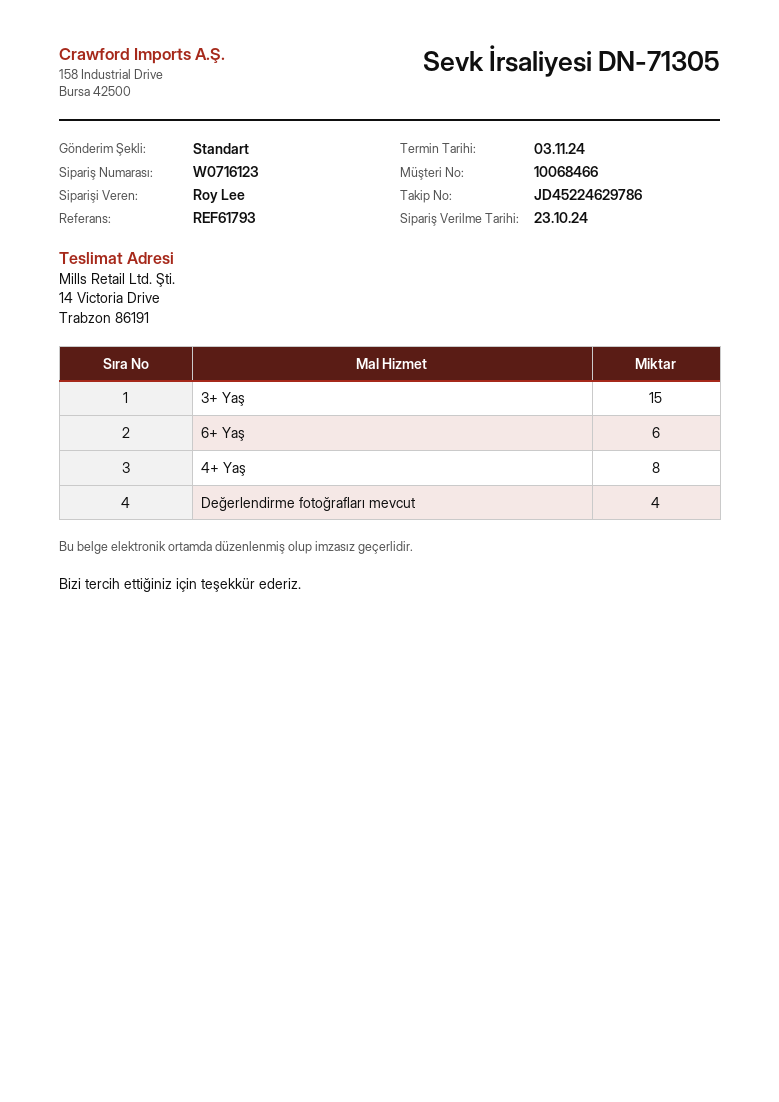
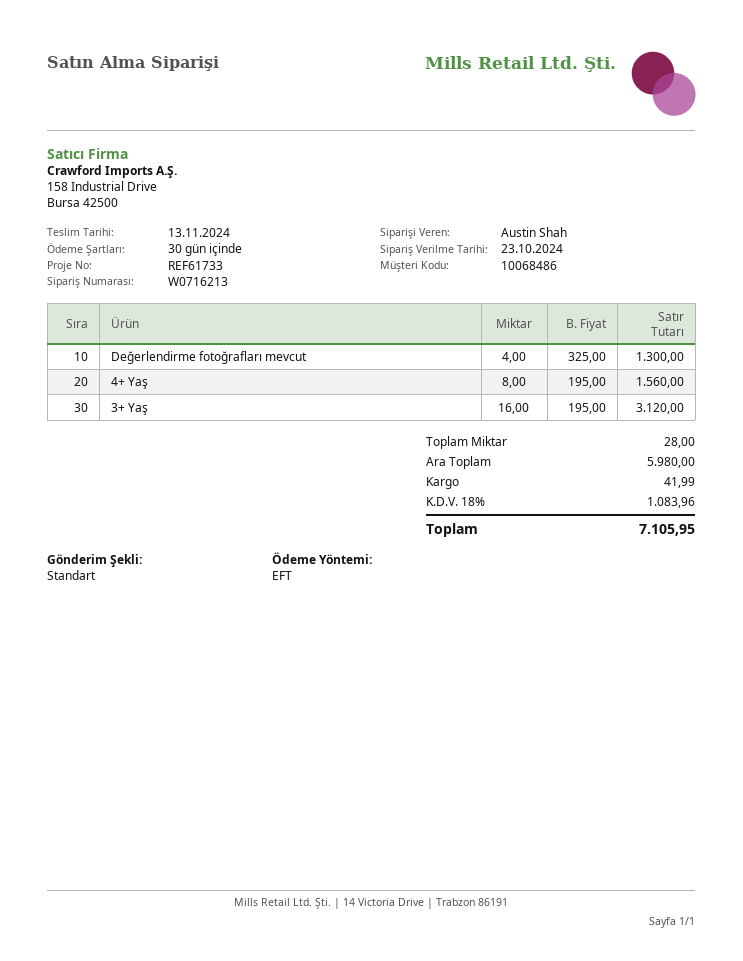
order number: W0716123 -> W0716213
delivery date: 2024-11-03 -> 2024-11-13
customer number: 10068466 -> 10068486
reference: REF61793 -> REF61733
ordered by: Roy Lee -> Austin Shah
3+ Yaş: 15 -> 16
6+ Yaş: 6 -> none

